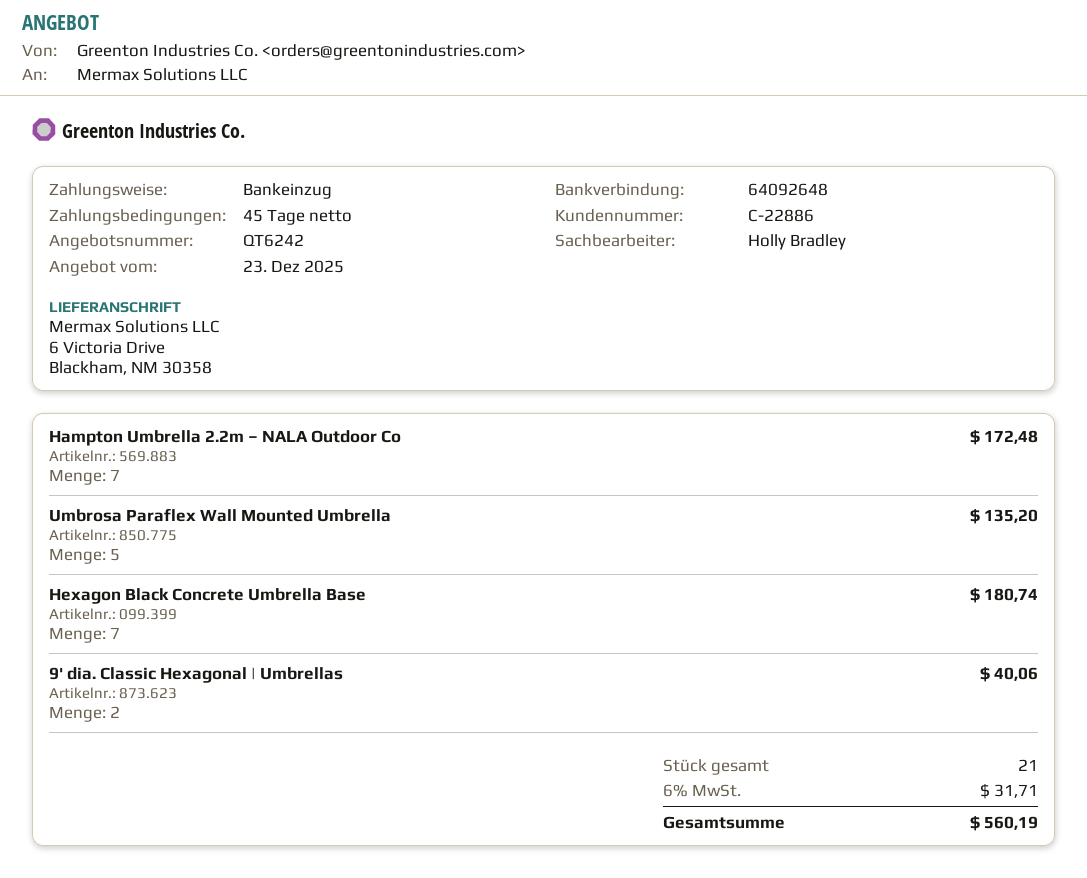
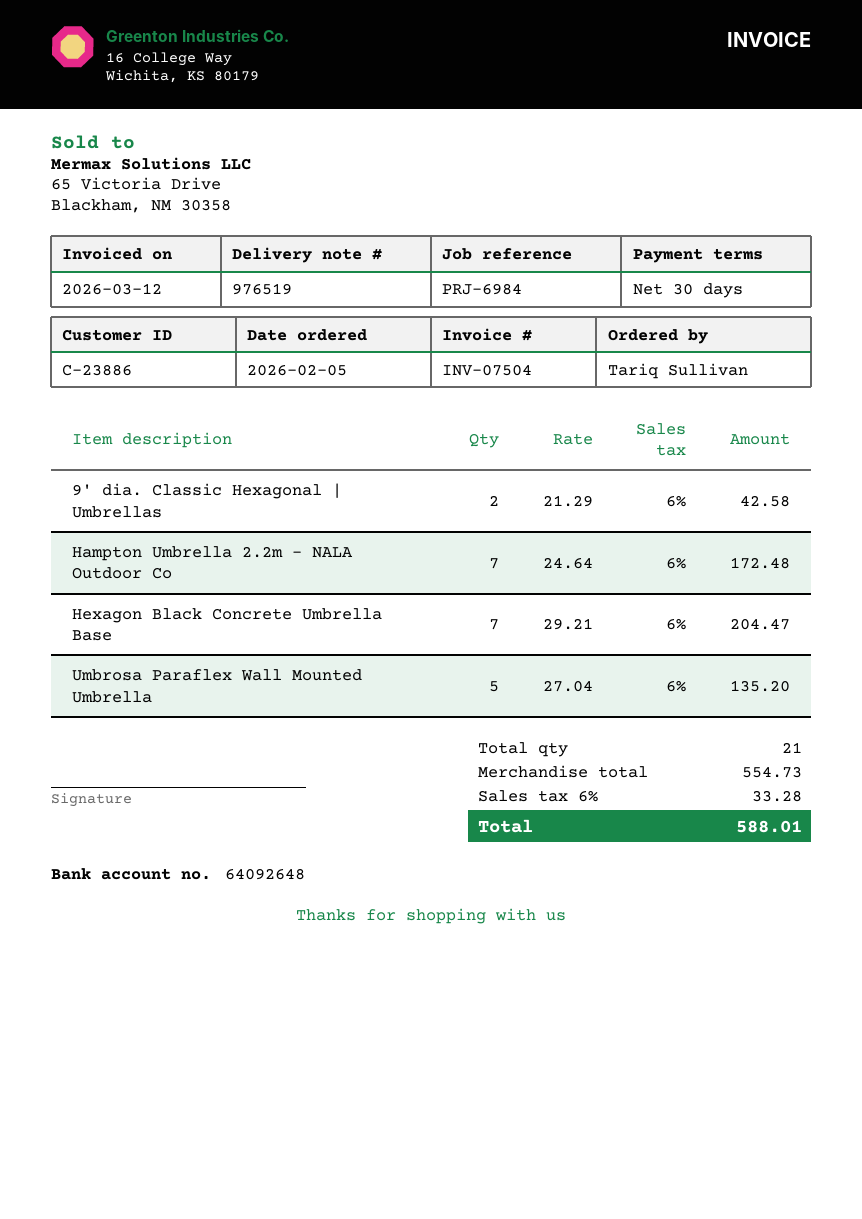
payment terms: 45 days -> 30 days
customer number: C-22886 -> C-23886
Hexagon Black Concrete Umbrella Base: 7 for 180.74 -> 7 for 204.47
9' dia. Classic Hexagonal | Umbrellas: 2 for 40.06 -> 2 for 42.58
tax: 6% = 31.71 -> 6% = 33.28
total: 560.19 -> 588.01

